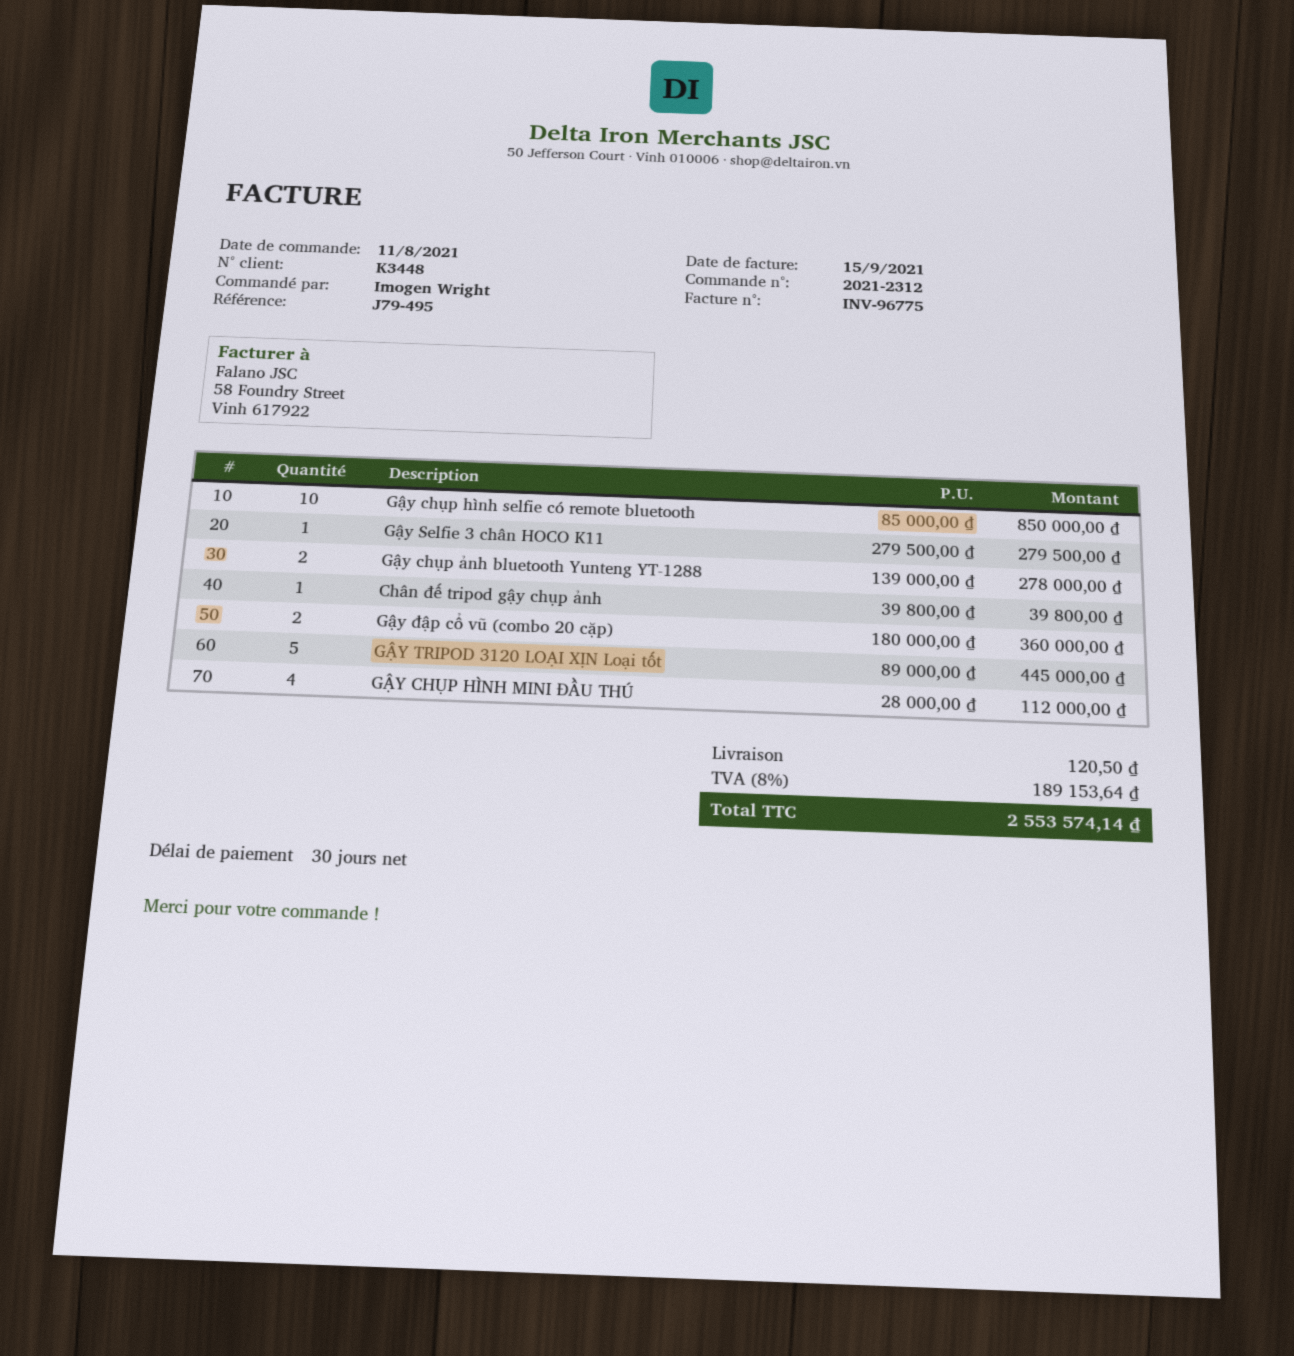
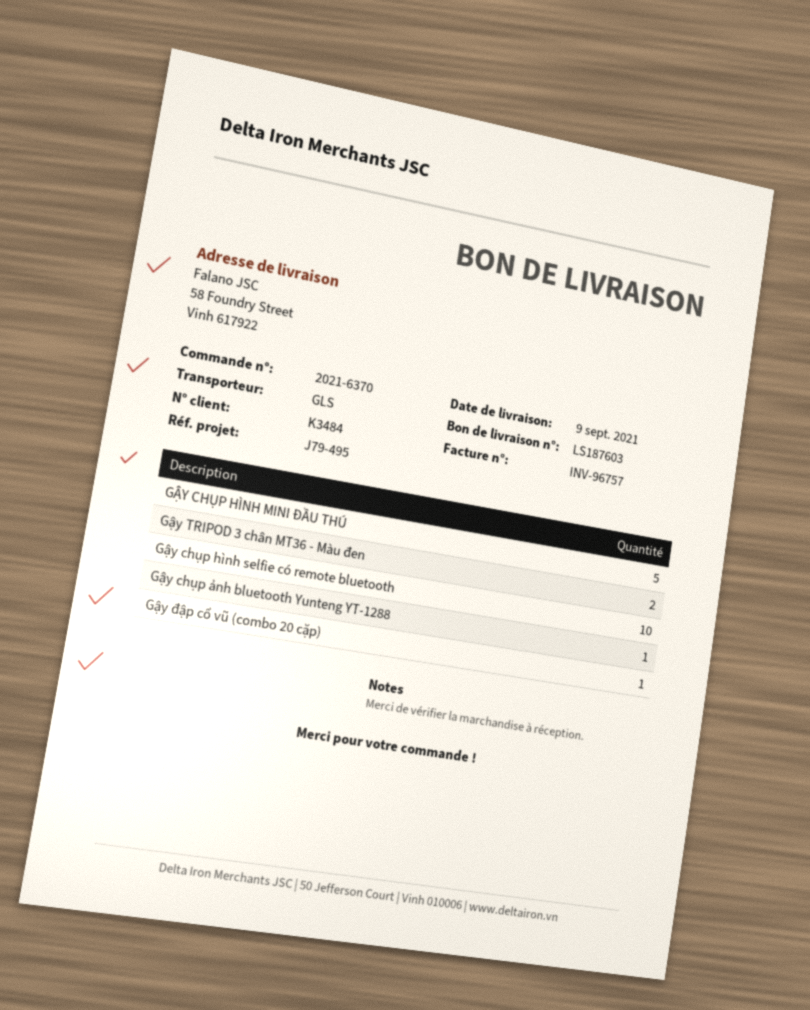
order number: 2021-2312 -> 2021-6370
invoice number: INV-96775 -> INV-96757
customer number: K3448 -> K3484
Gậy Selfie 3 chân HOCO K11: 1 -> none
Gậy chụp ảnh bluetooth Yunteng YT-1288: 2 -> 1
Chân đế tripod gậy chụp ảnh: 1 -> none
Gậy đập cổ vũ (combo 20 cặp): 2 -> 1
GẬY TRIPOD 3120 LOẠI XỊN Loại tốt: 5 -> none
GẬY CHỤP HÌNH MINI ĐẦU THÚ: 4 -> 5
Gậy TRIPOD 3 chân MT36 - Màu đen: none -> 2

